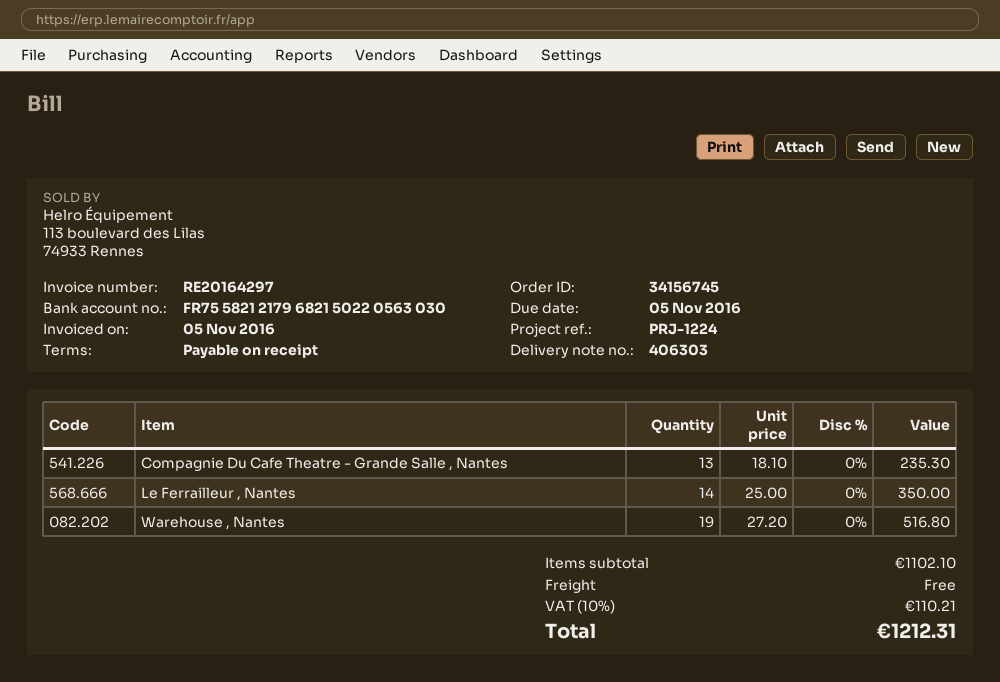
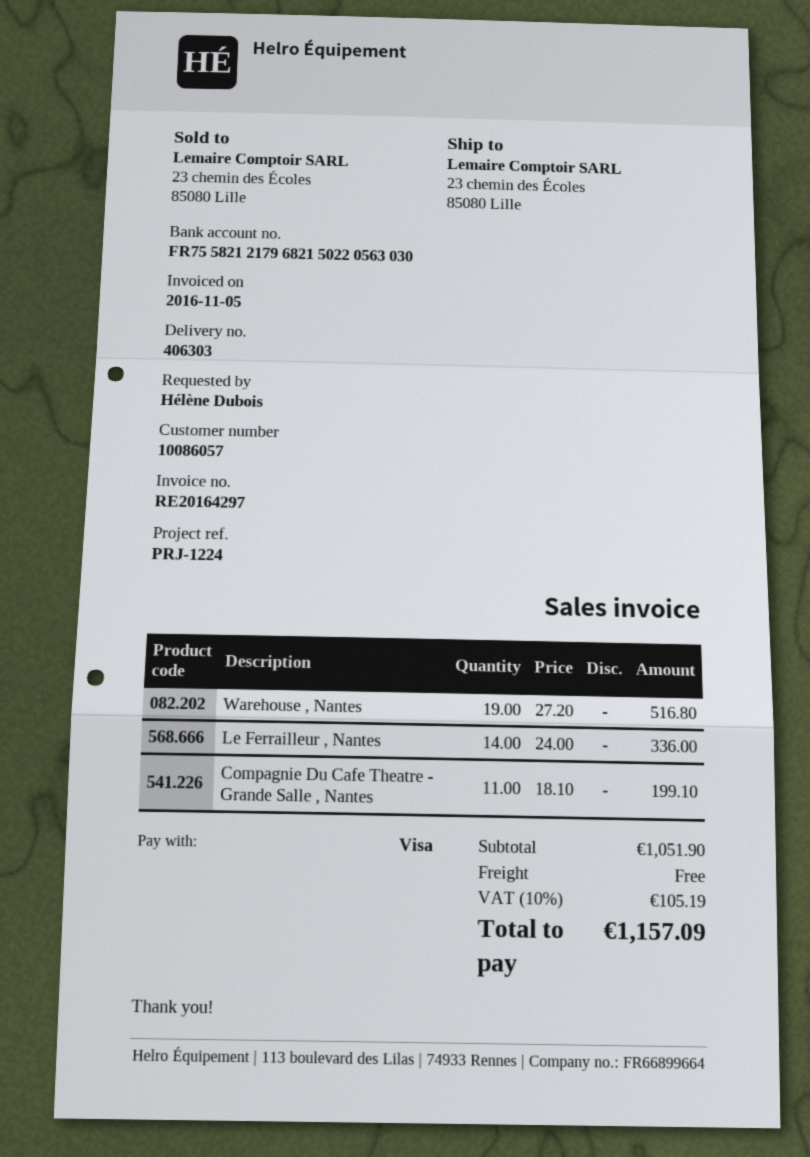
Compagnie Du Cafe Theatre - Grande Salle , Nantes: 13 x 18.10 = 235.30 -> 11 x 18.10 = 199.10
Le Ferrailleur , Nantes: 14 x 25.00 = 350.00 -> 14 x 24.00 = 336.00
subtotal: 1102.10 -> 1051.90
tax: 10% = 110.21 -> 10% = 105.19
total: 1212.31 -> 1157.09

